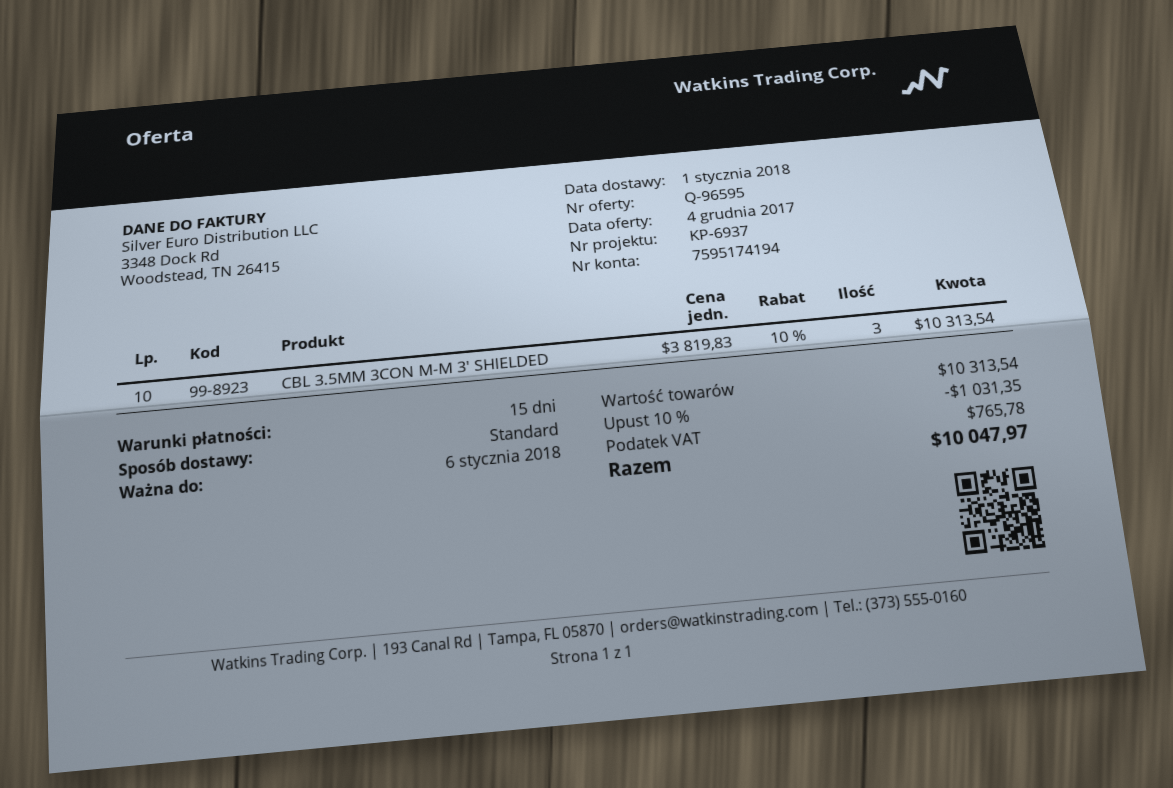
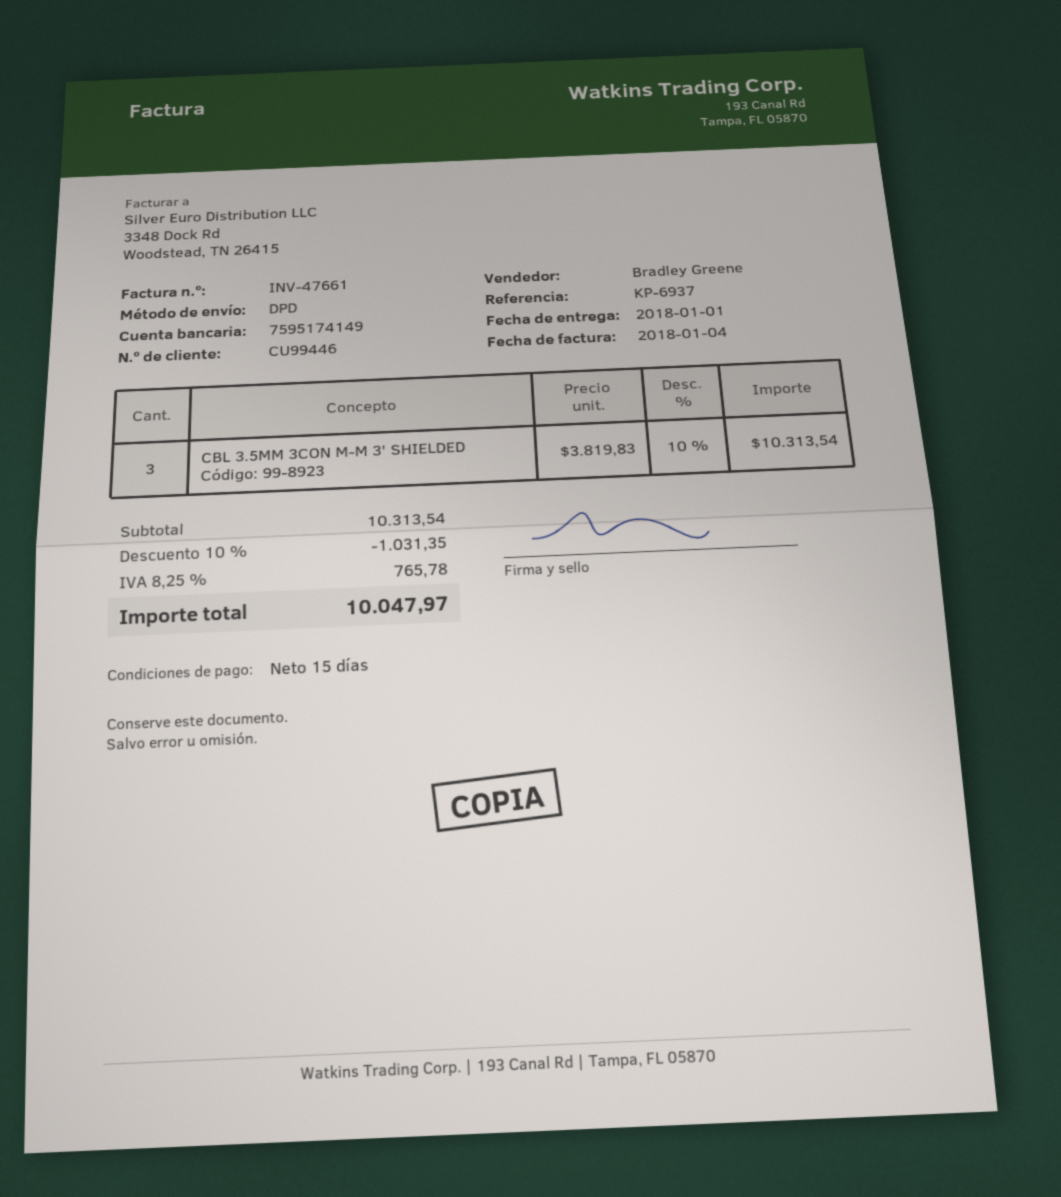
bank account: 7595174194 -> 7595174149
shipping method: standard -> DPD

